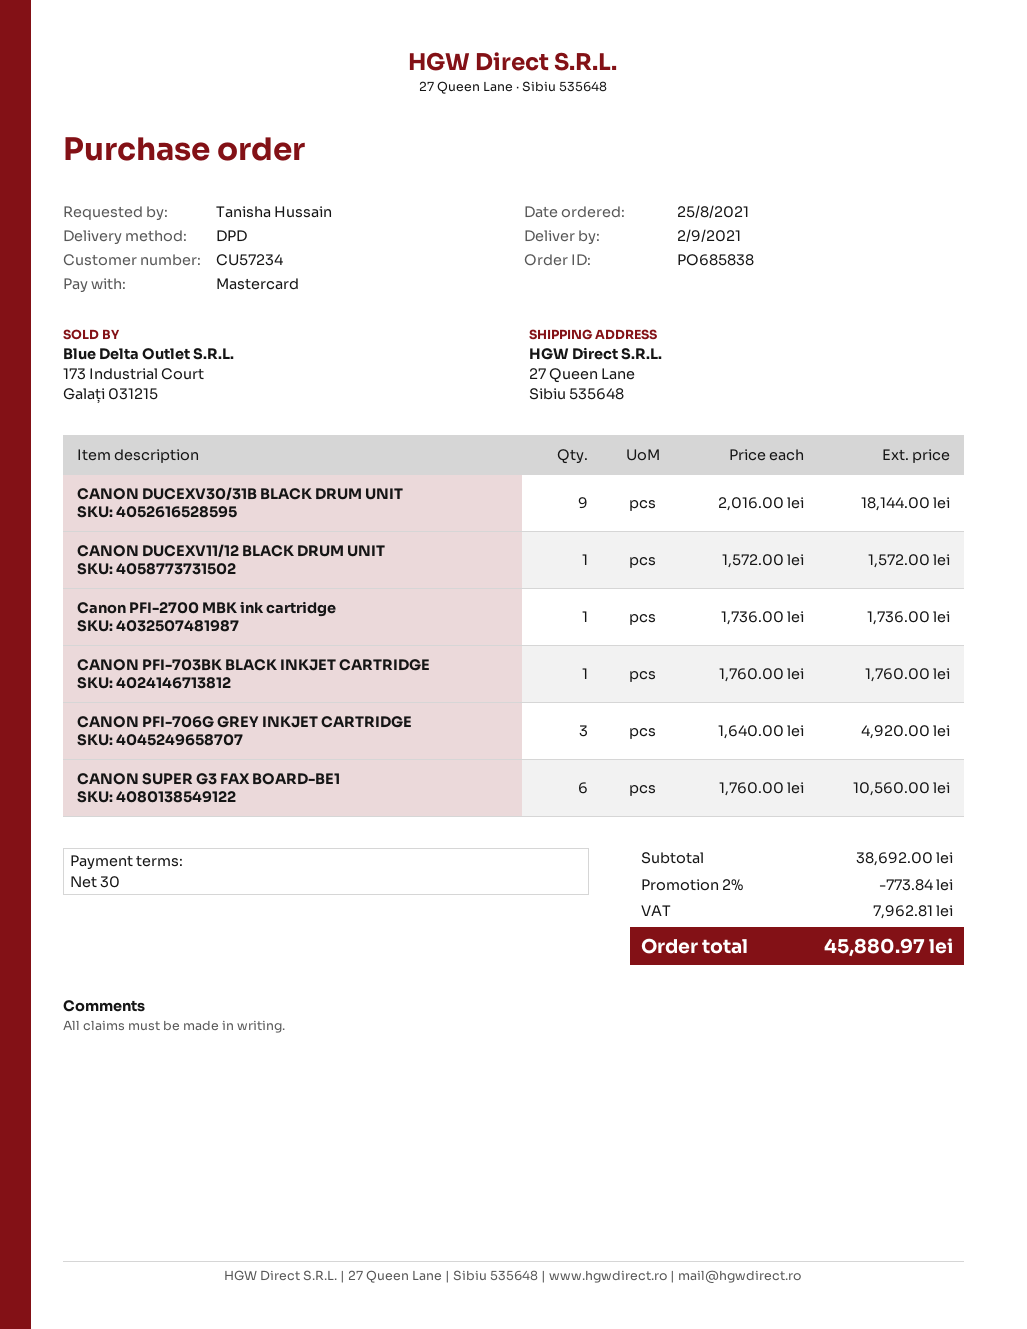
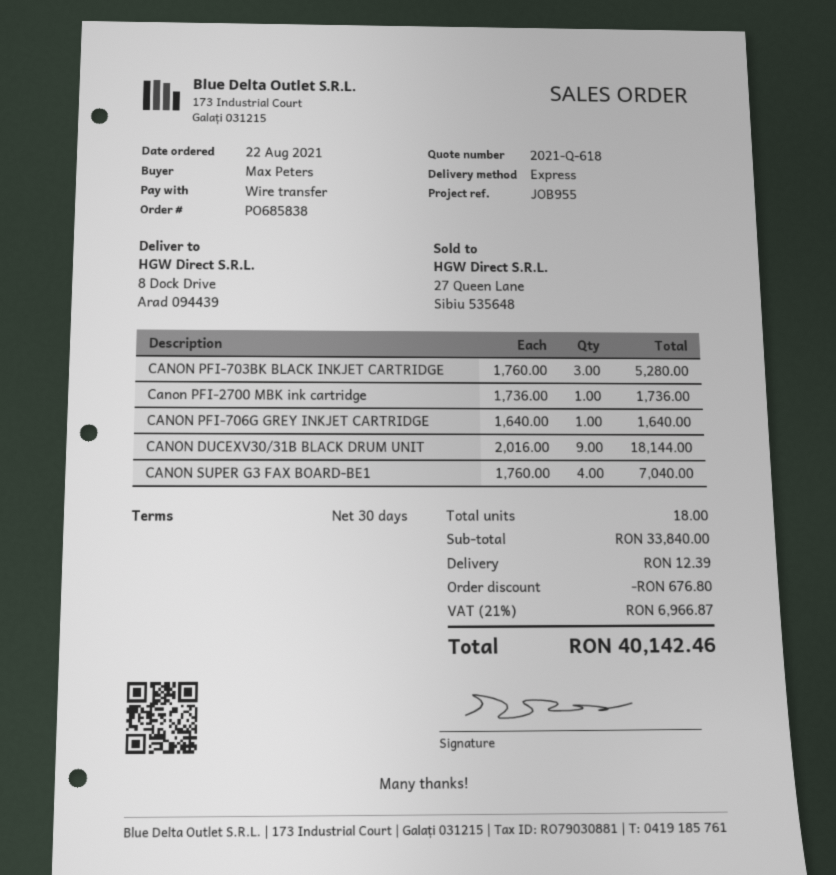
order date: 2021-08-25 -> 2021-08-22
ordered by: Tanisha Hussain -> Max Peters
payment method: Mastercard -> bank transfer
shipping method: DPD -> express
ship to: 27 Queen Lane, Sibiu 535648 -> 8 Dock Drive, Arad 094439
CANON DUCEXV11/12 BLACK DRUM UNIT: 1 x 1572.00 = 1572.00 -> none
CANON PFI-703BK BLACK INKJET CARTRIDGE: 1 x 1760.00 = 1760.00 -> 3 x 1760.00 = 5280.00
CANON PFI-706G GREY INKJET CARTRIDGE: 3 x 1640.00 = 4920.00 -> 1 x 1640.00 = 1640.00
CANON SUPER G3 FAX BOARD-BE1: 6 x 1760.00 = 10560.00 -> 4 x 1760.00 = 7040.00
subtotal: 38692.00 -> 33840.00
discount: 773.84 -> 676.80
shipping: none -> 12.39
tax: 7962.81 -> 6966.87
total: 45880.97 -> 40142.46

